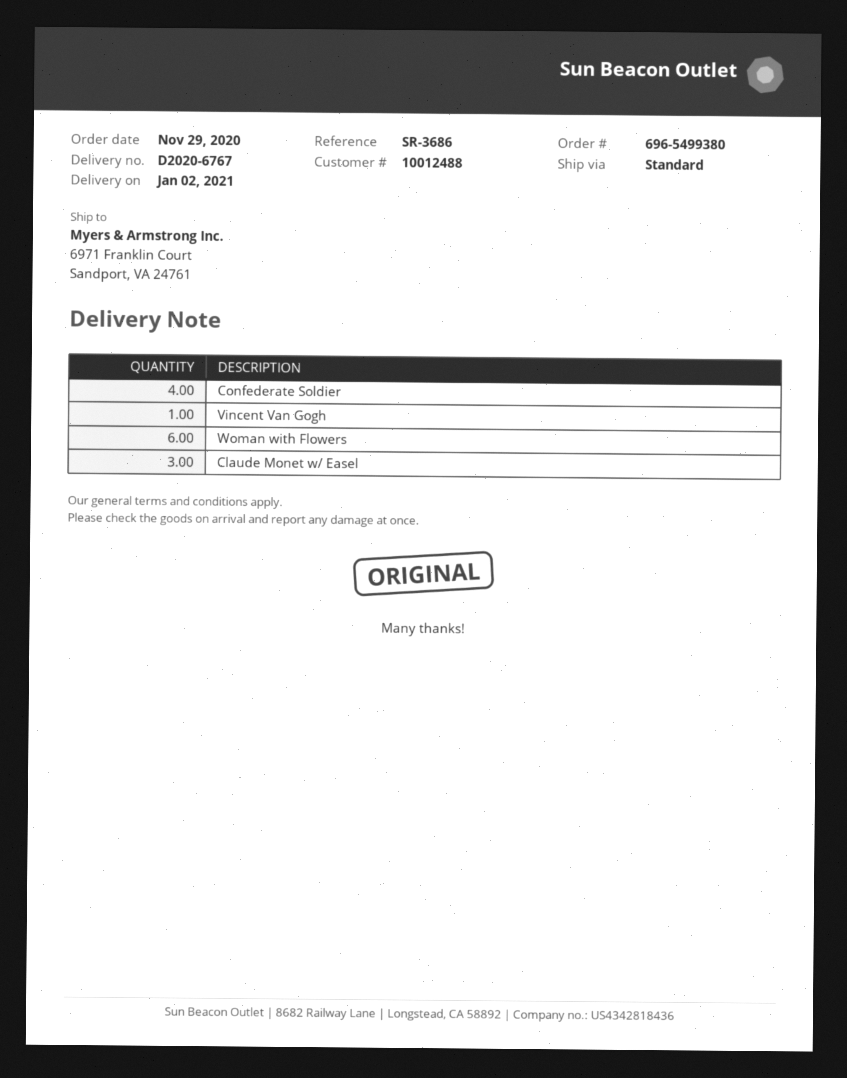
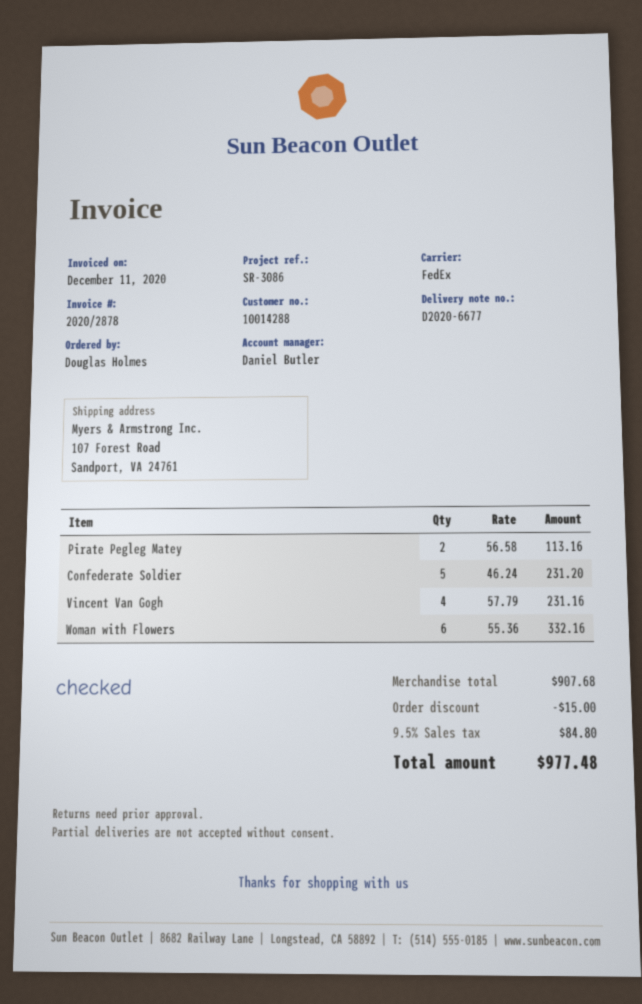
delivery note number: D2020-6767 -> D2020-6677
customer number: 10012488 -> 10014288
reference: SR-3686 -> SR-3086
shipping method: standard -> FedEx
ship to: 6971 Franklin Court, Sandport, VA 24761 -> 107 Forest Road, Sandport, VA 24761
Confederate Soldier: 4 -> 5
Vincent Van Gogh: 1 -> 4
Claude Monet w/ Easel: 3 -> none
Pirate Pegleg Matey: none -> 2

